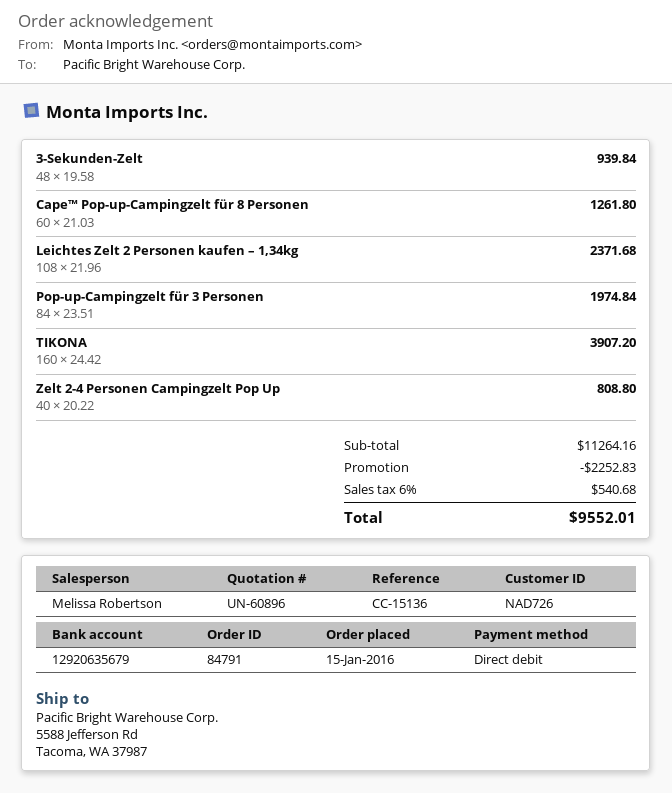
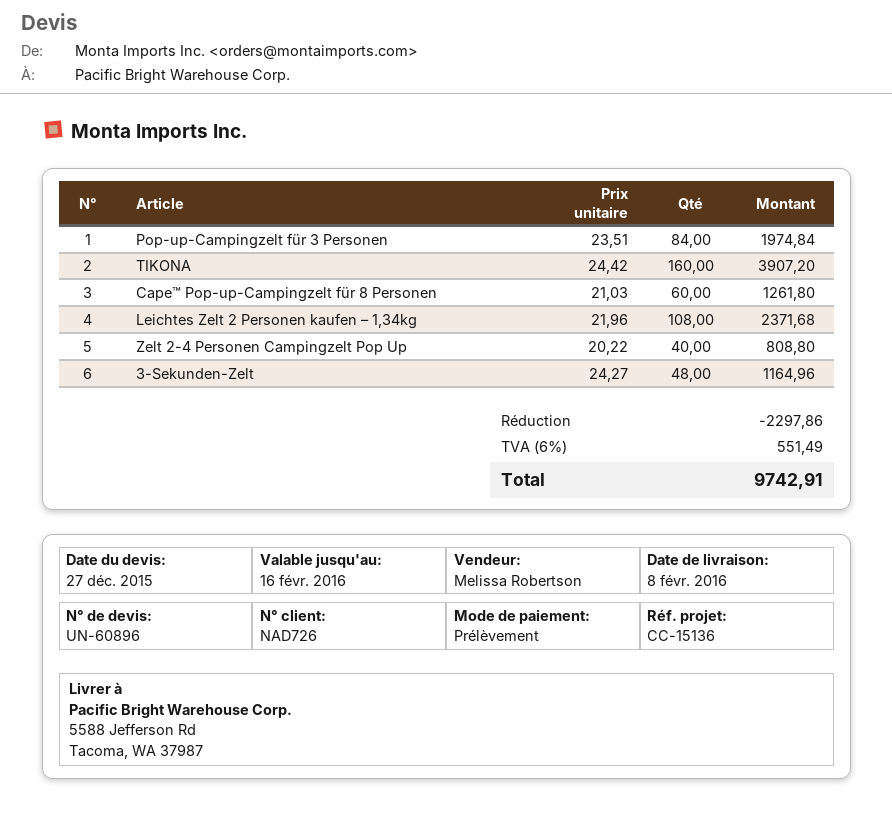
3-Sekunden-Zelt: 48 x 19.58 = 939.84 -> 48 x 24.27 = 1164.96
discount: 2252.83 -> 2297.86
tax: 6% = 540.68 -> 6% = 551.49
total: 9552.01 -> 9742.91

